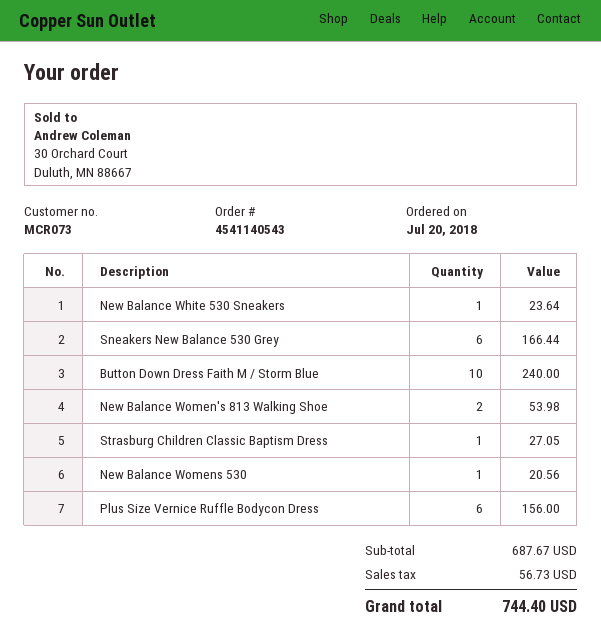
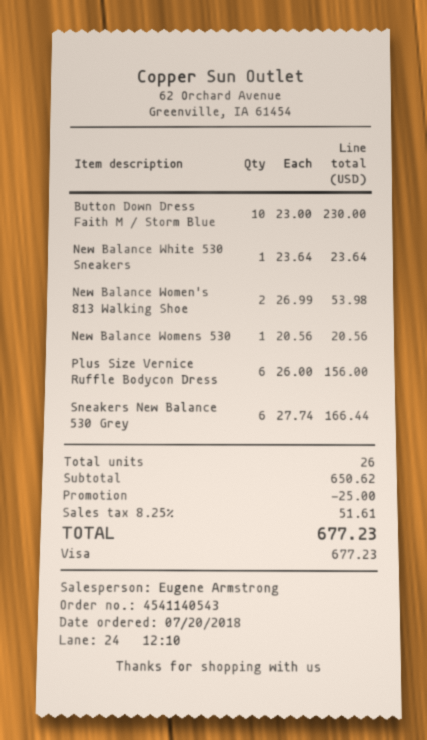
Button Down Dress Faith M / Storm Blue: 10 for 240.00 -> 10 for 230.00
Strasburg Children Classic Baptism Dress: 1 for 27.05 -> none
subtotal: 687.67 -> 650.62
discount: none -> 25.00
tax: 56.73 -> 51.61
total: 744.40 -> 677.23

